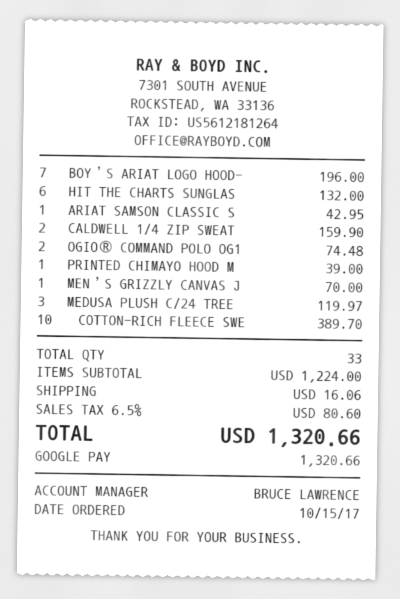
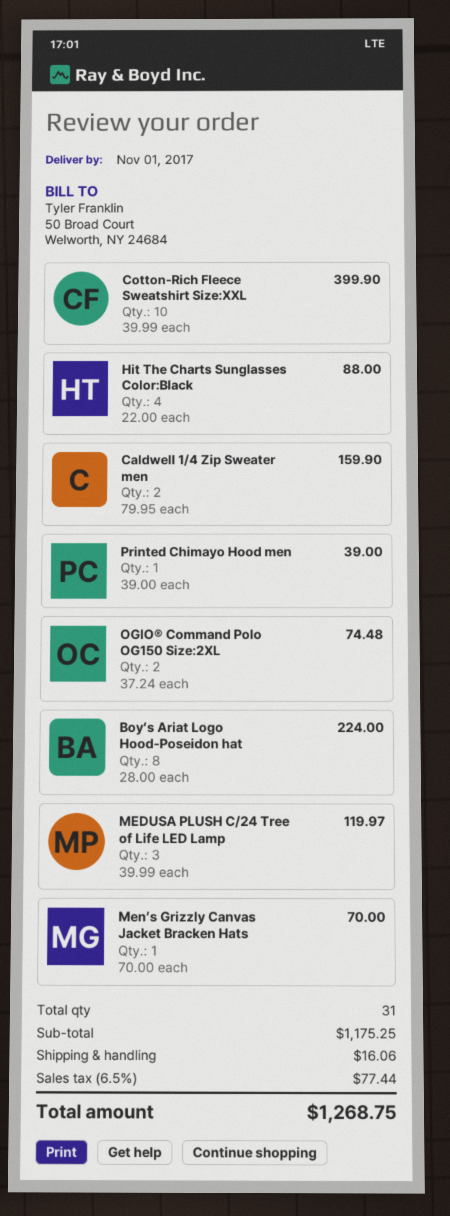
BOY’S ARIAT LOGO HOOD-: 7 for 196.00 -> 8 for 224.00
HIT THE CHARTS SUNGLAS: 6 for 132.00 -> 4 for 88.00
ARIAT SAMSON CLASSIC S: 1 for 42.95 -> none
COTTON-RICH FLEECE SWE: 10 for 389.70 -> 10 for 399.90
total quantity: 33 -> 31
subtotal: 1224.00 -> 1175.25
tax: 6.5% = 80.60 -> 6.5% = 77.44
total: 1320.66 -> 1268.75

